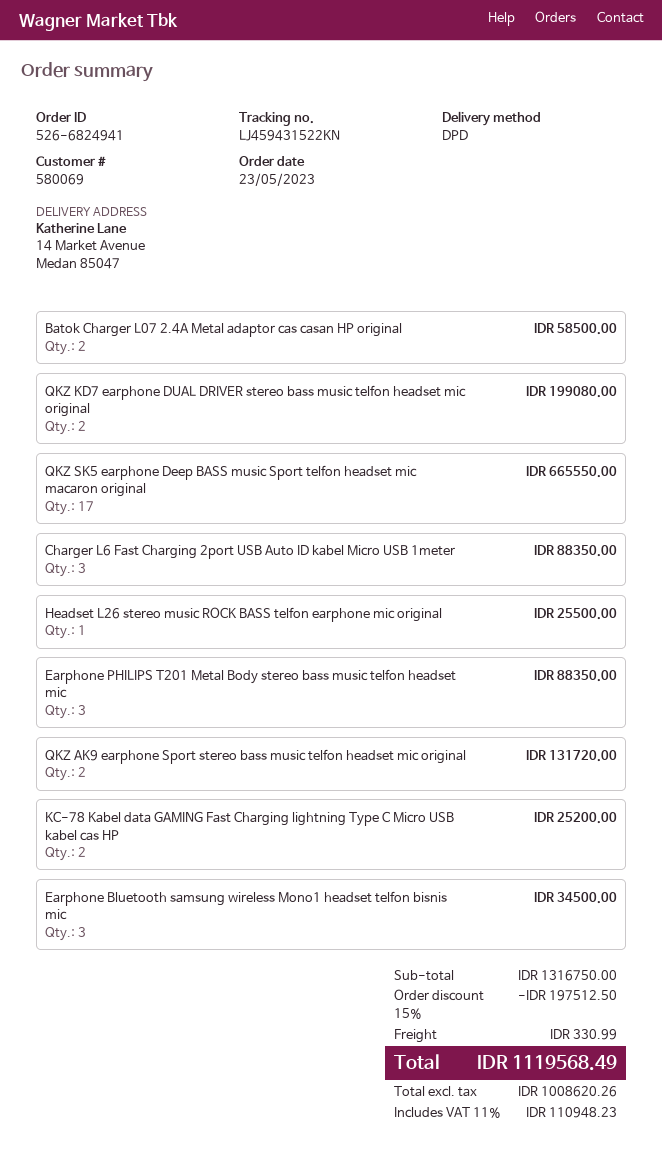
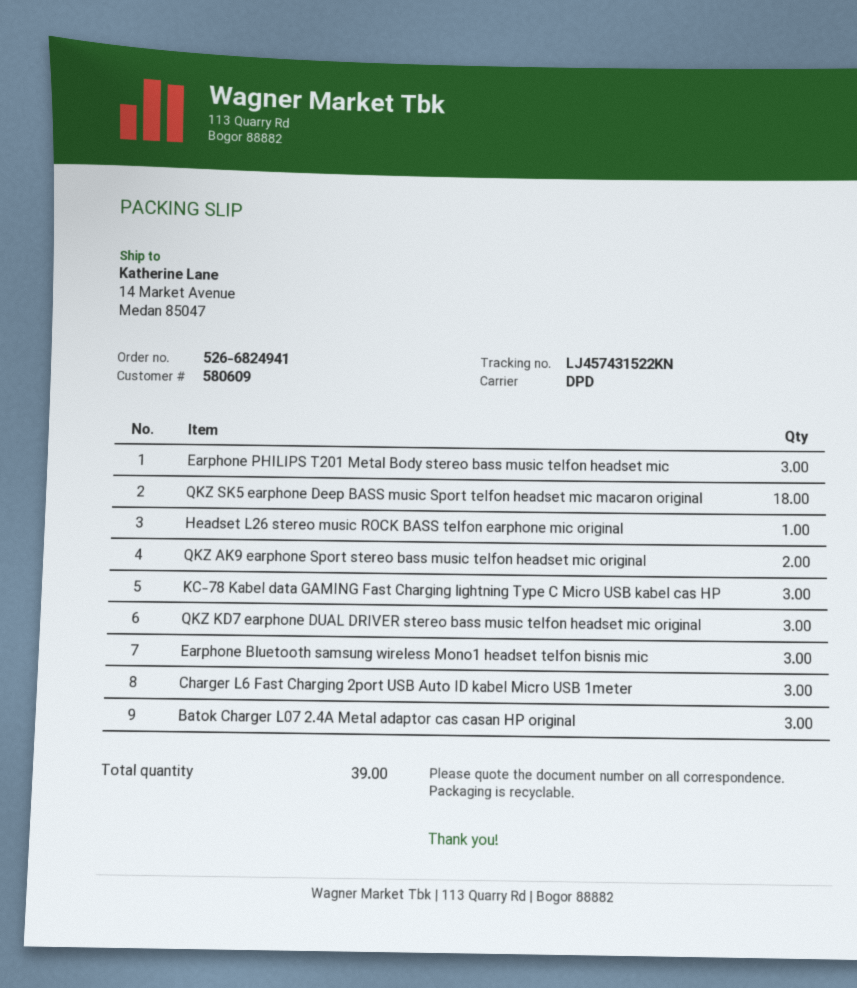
customer number: 580069 -> 580609
tracking number: LJ459431522KN -> LJ457431522KN
Batok Charger L07 2.4A Metal adaptor cas casan HP original: 2 -> 3
QKZ KD7 earphone DUAL DRIVER stereo bass music telfon headset mic original: 2 -> 3
QKZ SK5 earphone Deep BASS music Sport telfon headset mic macaron original: 17 -> 18
KC-78 Kabel data GAMING Fast Charging lightning Type C Micro USB kabel cas HP: 2 -> 3

